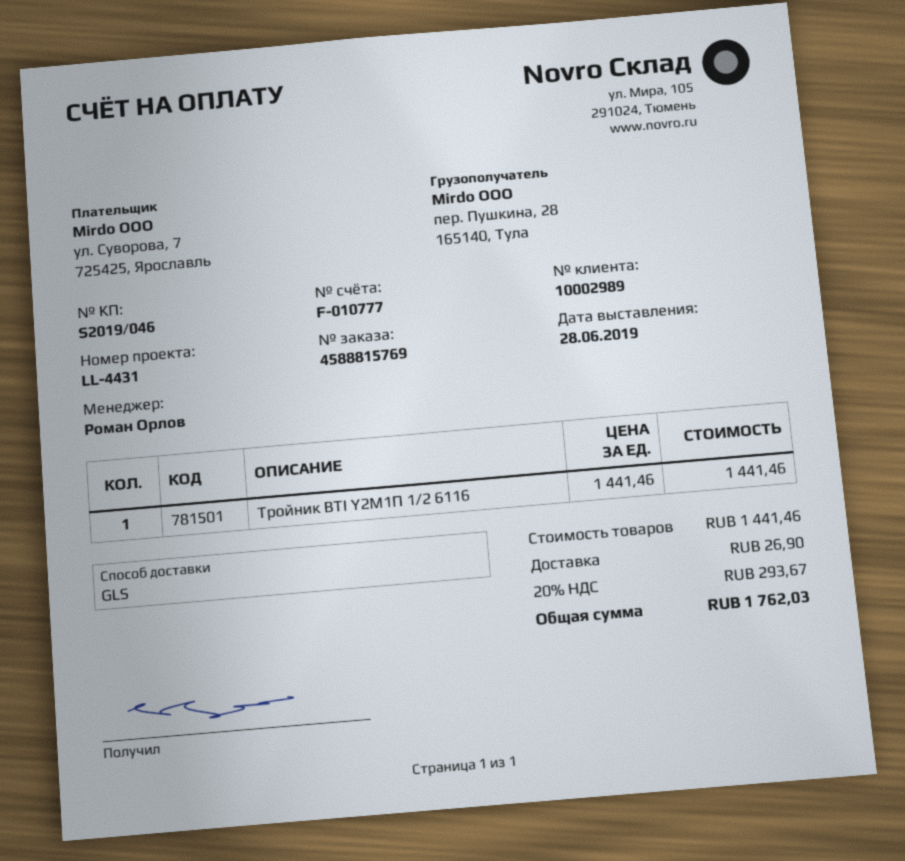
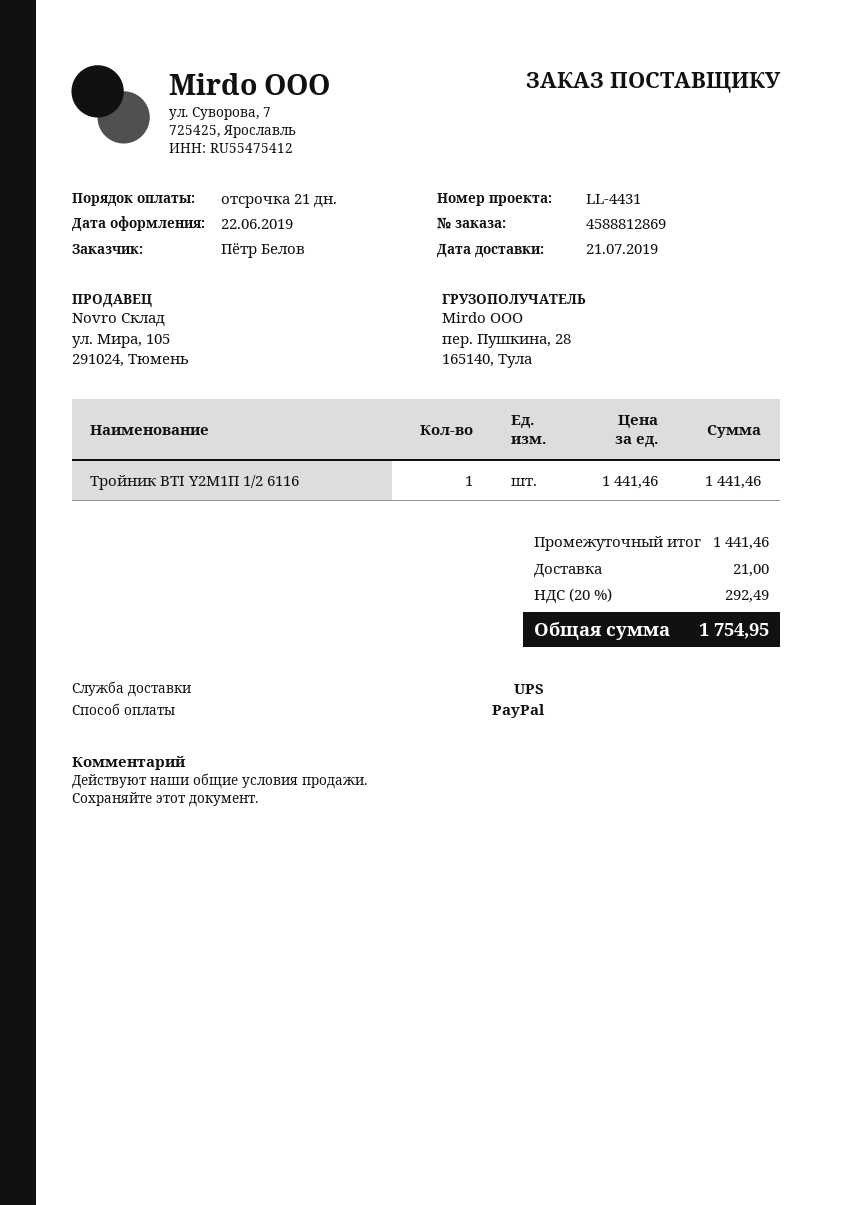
order number: 4588815769 -> 4588812869
shipping method: GLS -> UPS
shipping: 26.90 -> 21.00
tax: 20% = 293.67 -> 20% = 292.49
total: 1762.03 -> 1754.95

